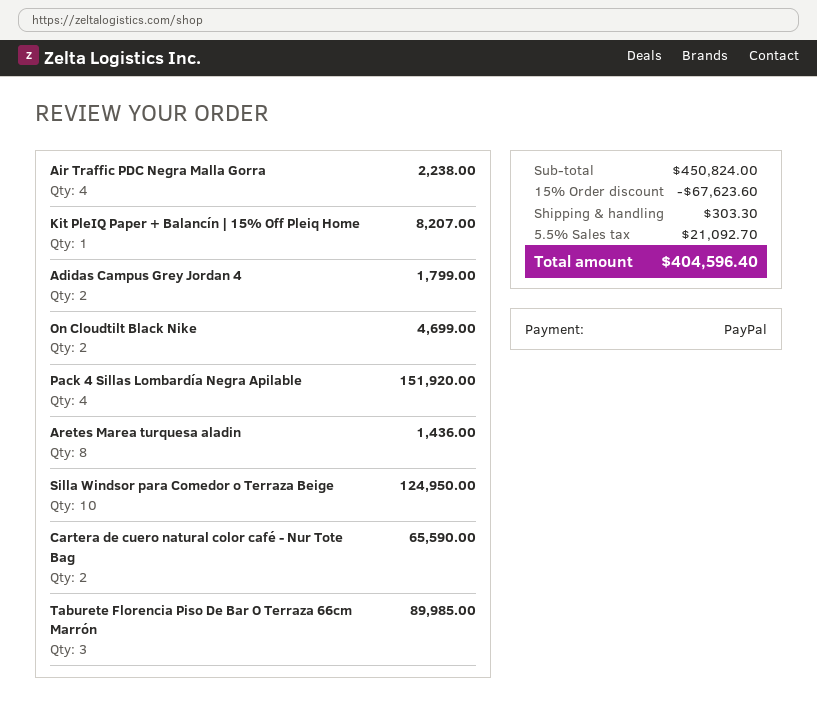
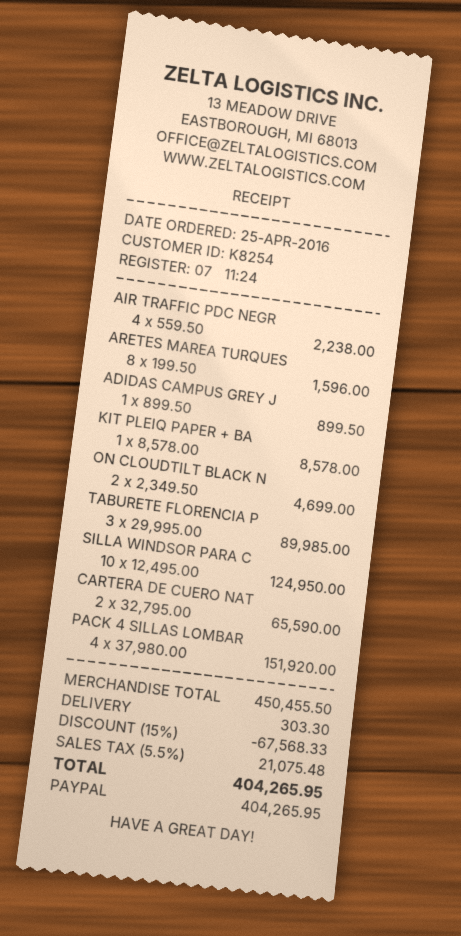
Kit PleIQ Paper + Balancín | 15% Off Pleiq Home: 1 for 8207.00 -> 1 for 8578.00
Adidas Campus Grey Jordan 4: 2 for 1799.00 -> 1 for 899.50
Aretes Marea turquesa aladin: 8 for 1436.00 -> 8 for 1596.00
subtotal: 450824.00 -> 450455.50
discount: 15% = 67623.60 -> 15% = 67568.33
tax: 5.5% = 21092.70 -> 5.5% = 21075.48
total: 404596.40 -> 404265.95

